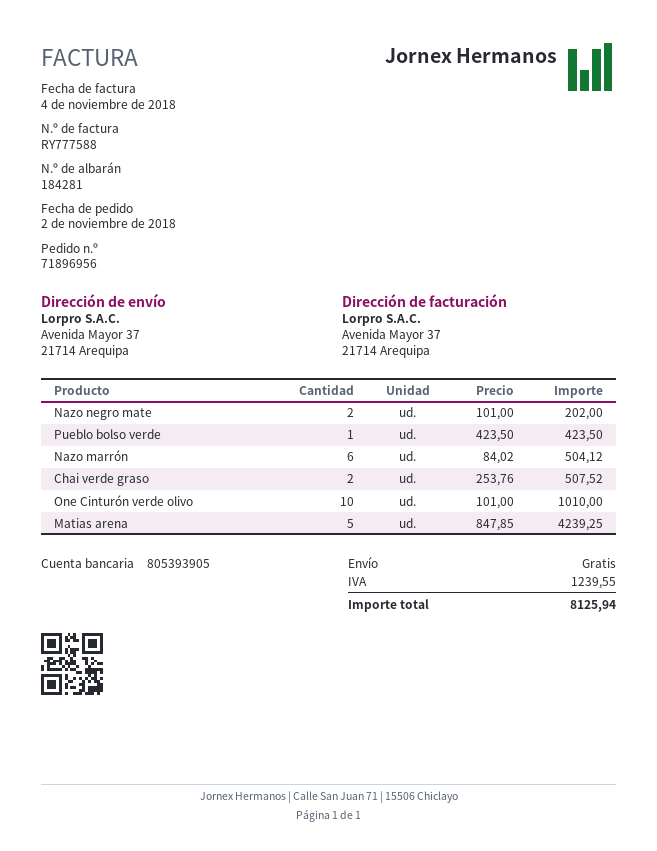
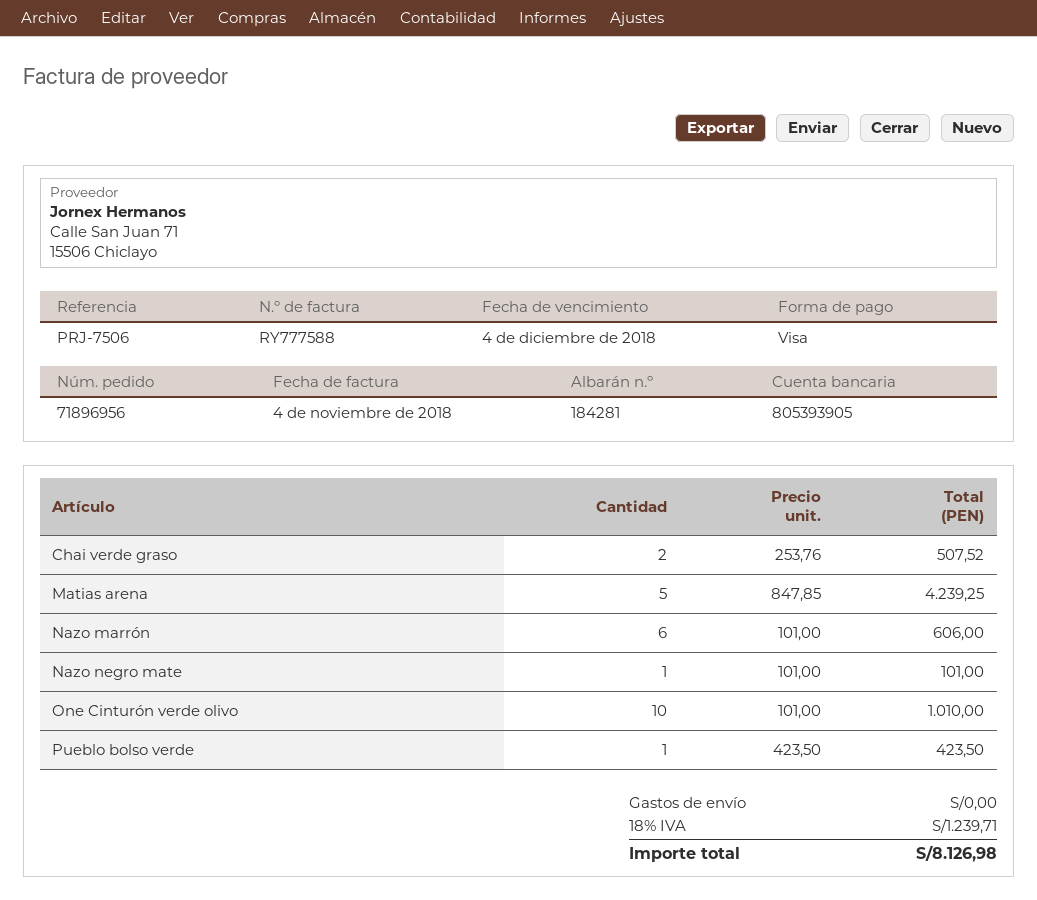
Nazo negro mate: 2 x 101.00 = 202.00 -> 1 x 101.00 = 101.00
Nazo marrón: 6 x 84.02 = 504.12 -> 6 x 101.00 = 606.00
tax: 1239.55 -> 1239.71
total: 8125.94 -> 8126.98

